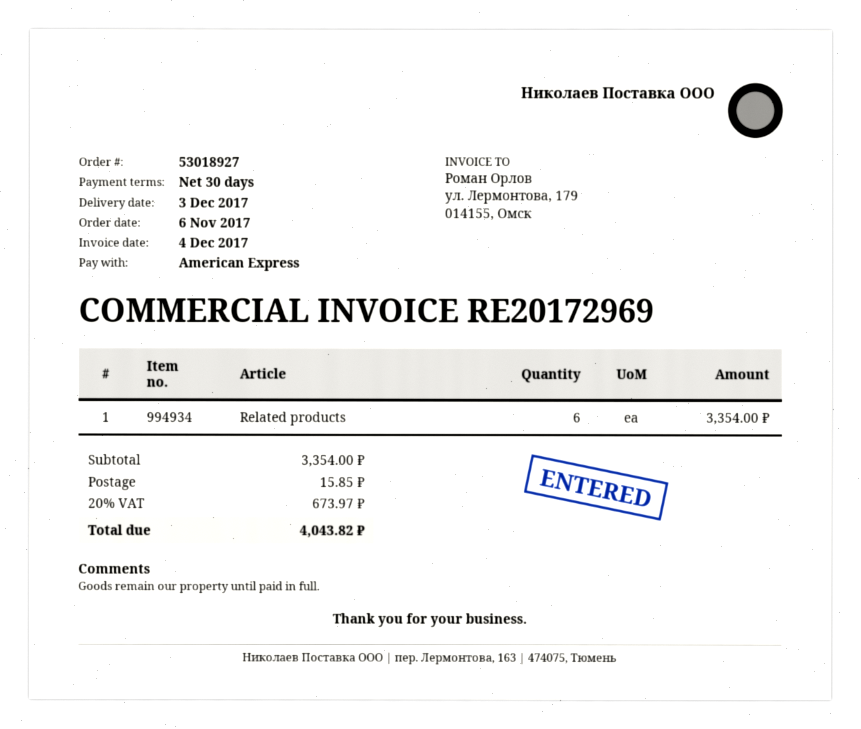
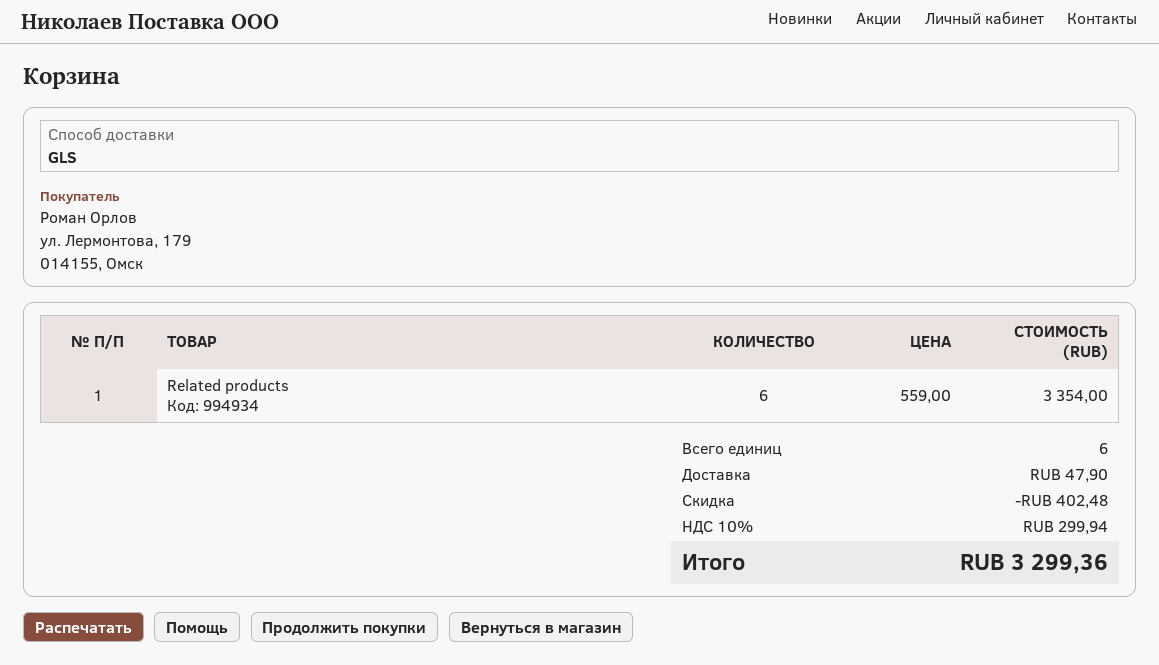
discount: none -> 402.48
shipping: 15.85 -> 47.90
tax: 20% = 673.97 -> 10% = 299.94
total: 4043.82 -> 3299.36

